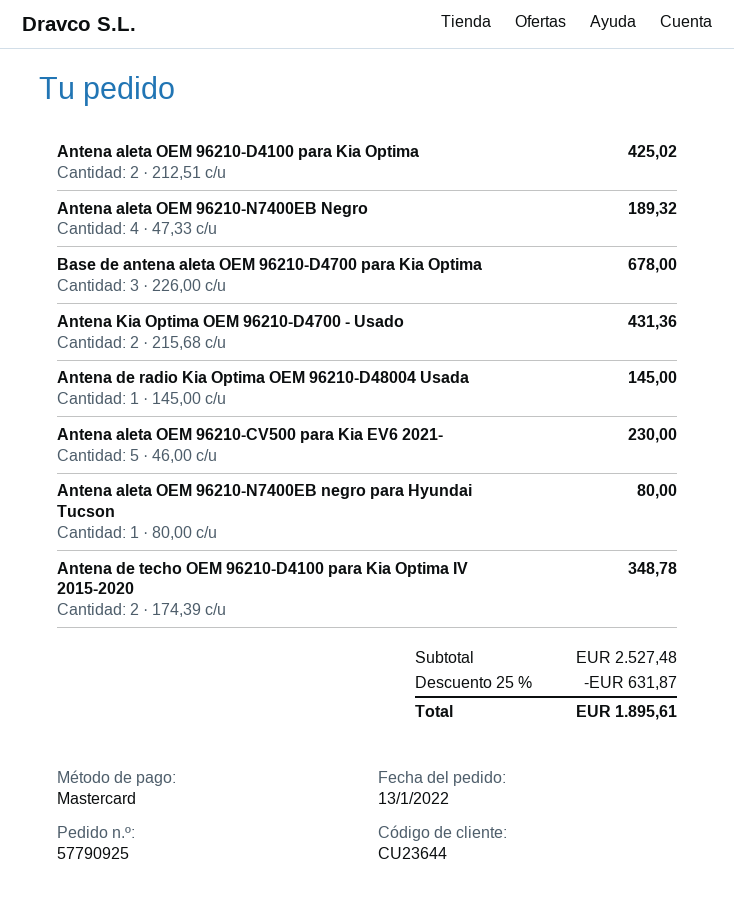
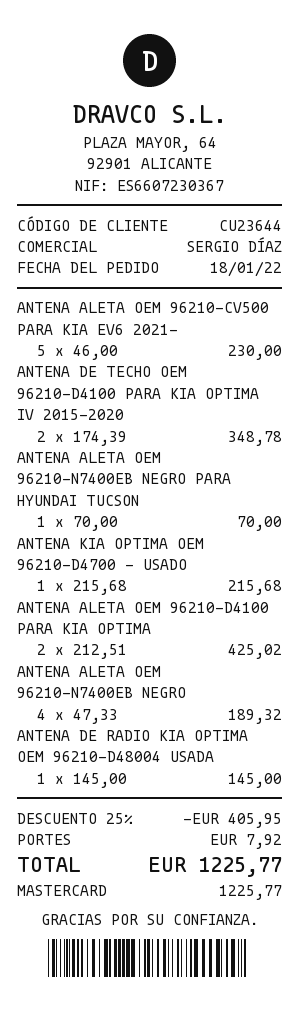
order date: 2022-01-13 -> 2022-01-18
Base de antena aleta OEM 96210-D4700 para Kia Optima: 3 x 226.00 = 678.00 -> none
Antena Kia Optima OEM 96210-D4700 - Usado: 2 x 215.68 = 431.36 -> 1 x 215.68 = 215.68
Antena aleta OEM 96210-N7400EB negro para Hyundai Tucson: 1 x 80.00 = 80.00 -> 1 x 70.00 = 70.00
discount: 25% = 631.87 -> 25% = 405.95
shipping: none -> 7.92
total: 1895.61 -> 1225.77

